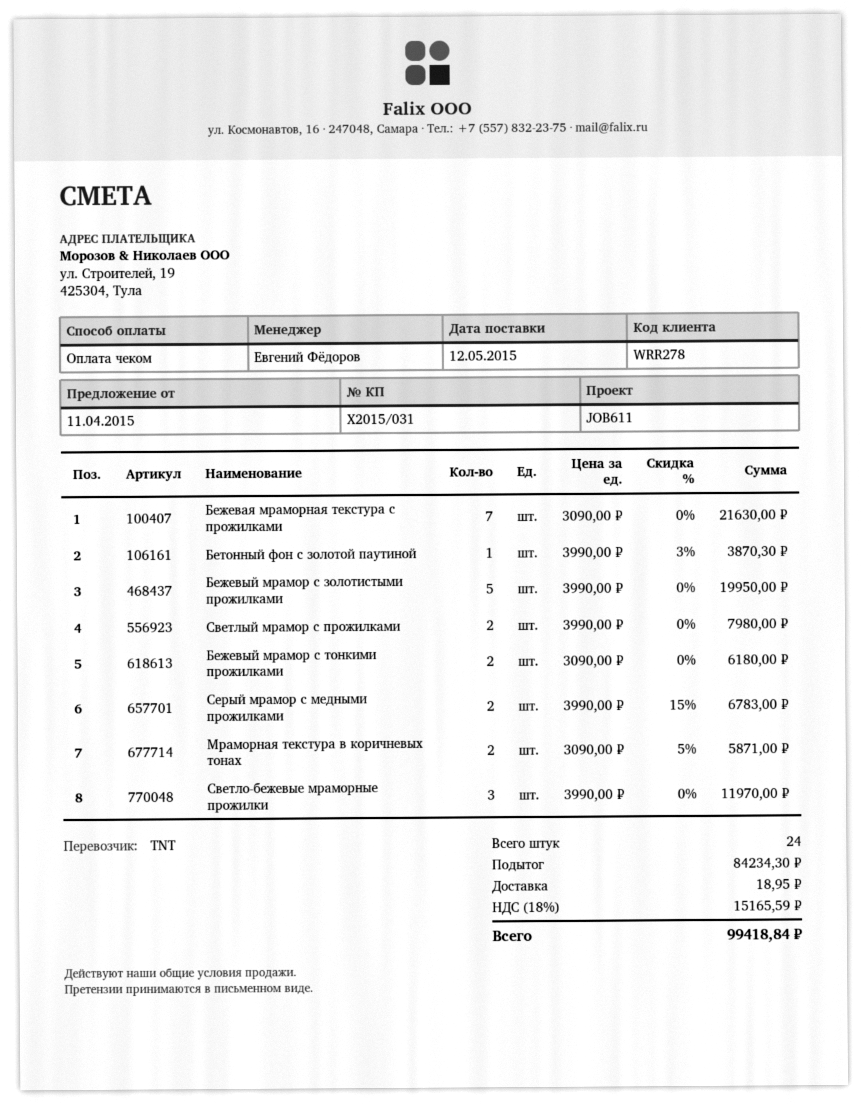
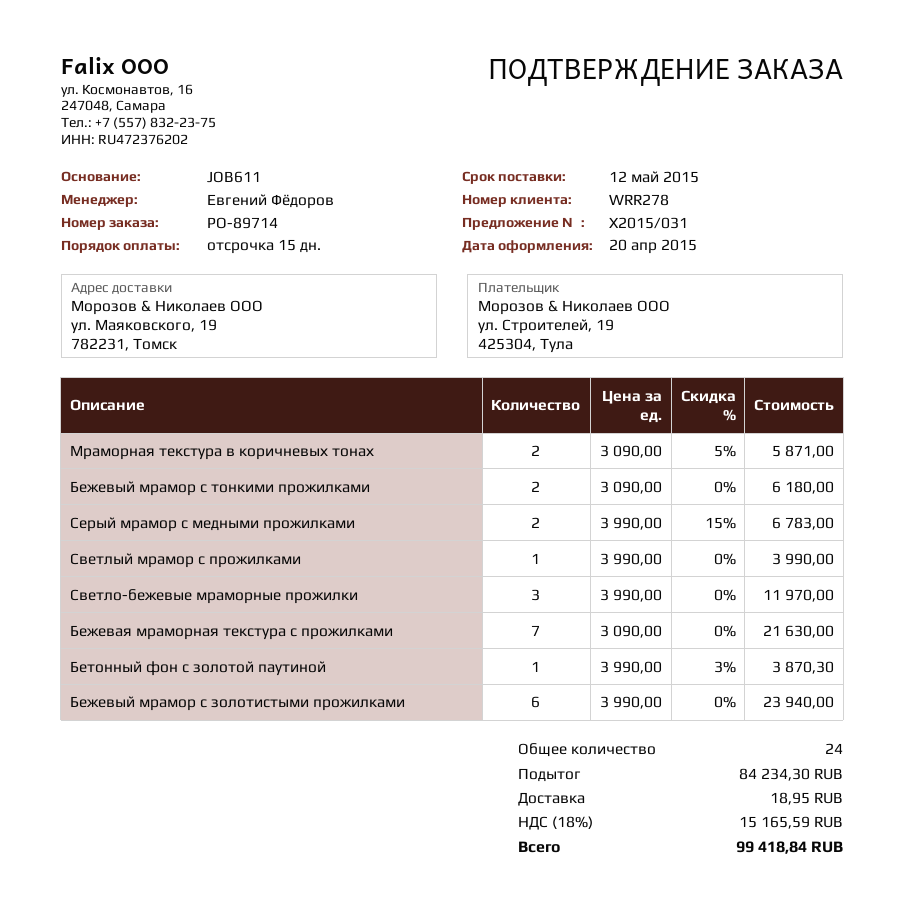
Бежевый мрамор с золотистыми прожилками: 5 x 3990.00 = 19950.00 -> 6 x 3990.00 = 23940.00
Светлый мрамор с прожилками: 2 x 3990.00 = 7980.00 -> 1 x 3990.00 = 3990.00

